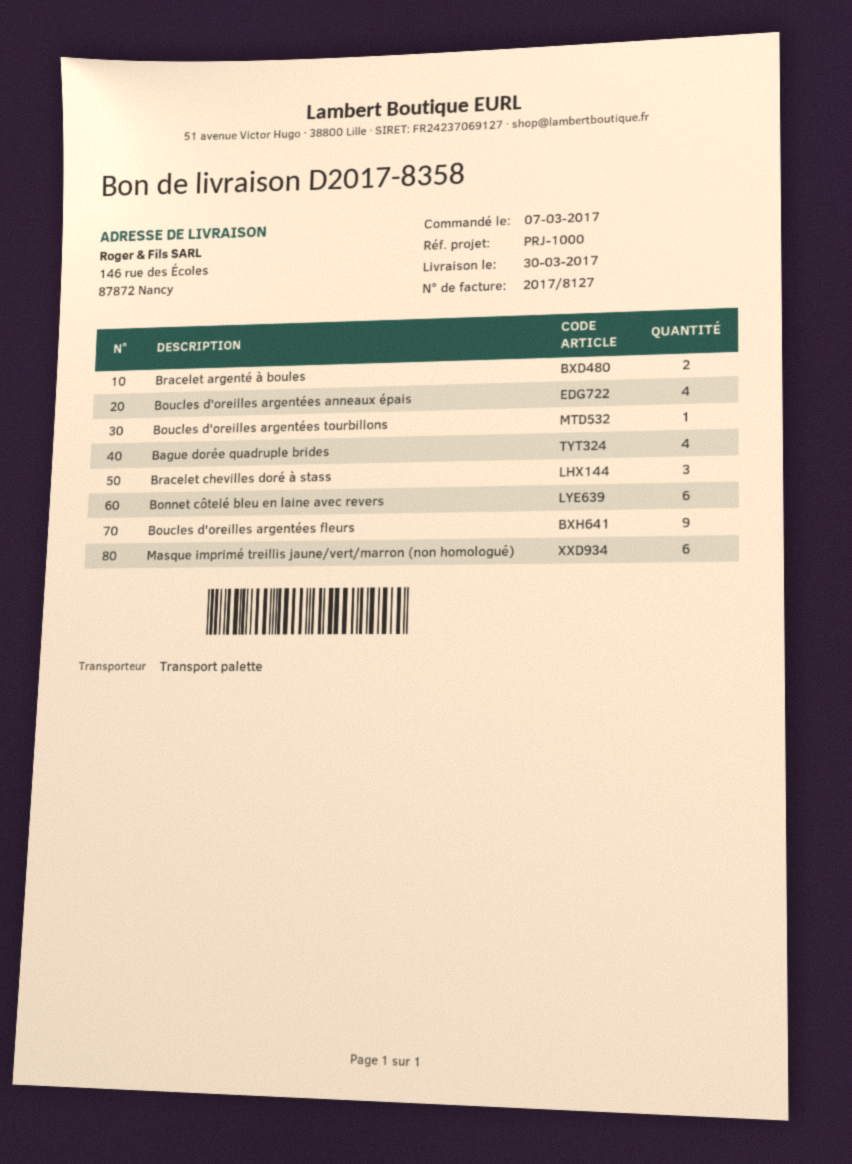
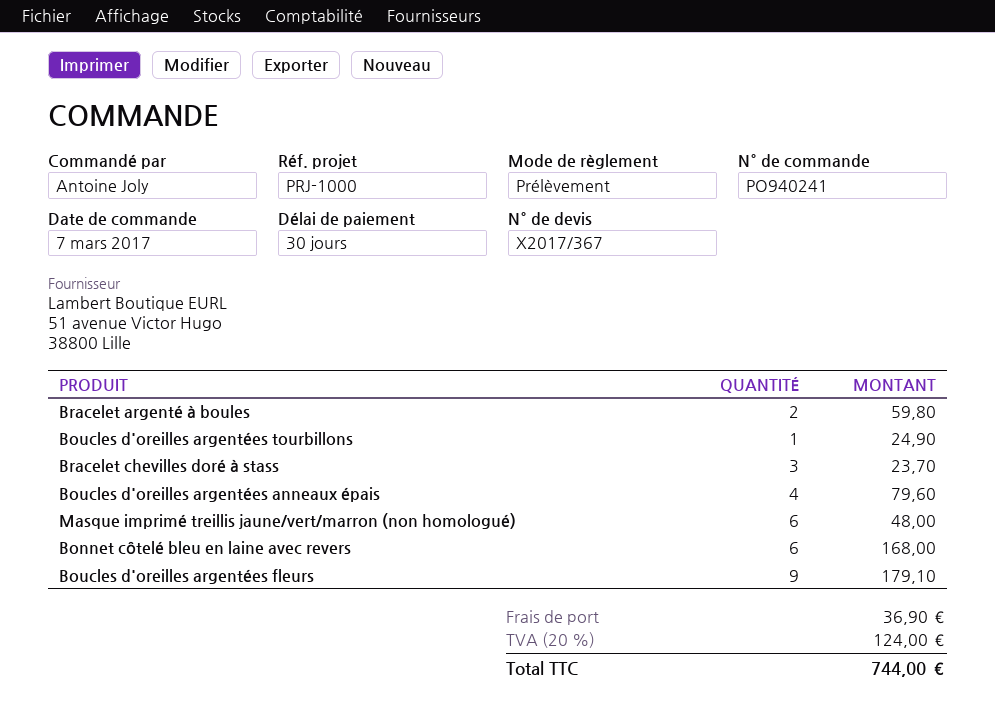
Bague dorée quadruple brides: 4 -> none

